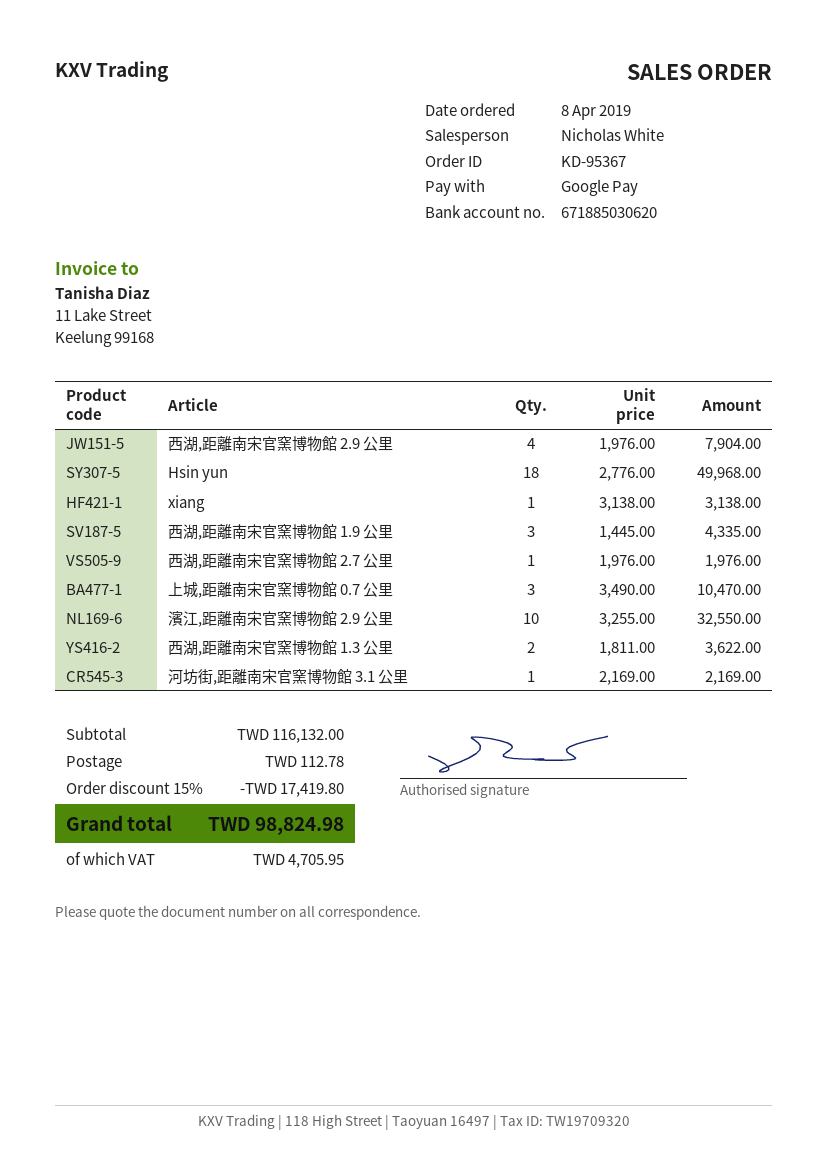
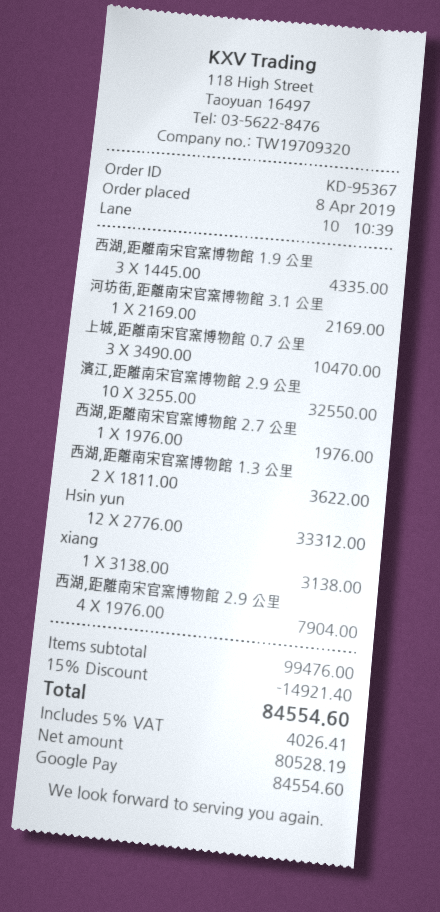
Hsin yun: 18 x 2776.00 = 49968.00 -> 12 x 2776.00 = 33312.00
subtotal: 116132.00 -> 99476.00
discount: 15% = 17419.80 -> 15% = 14921.40
shipping: 112.78 -> none
tax: 4705.95 -> 4026.41
total: 98824.98 -> 84554.60

